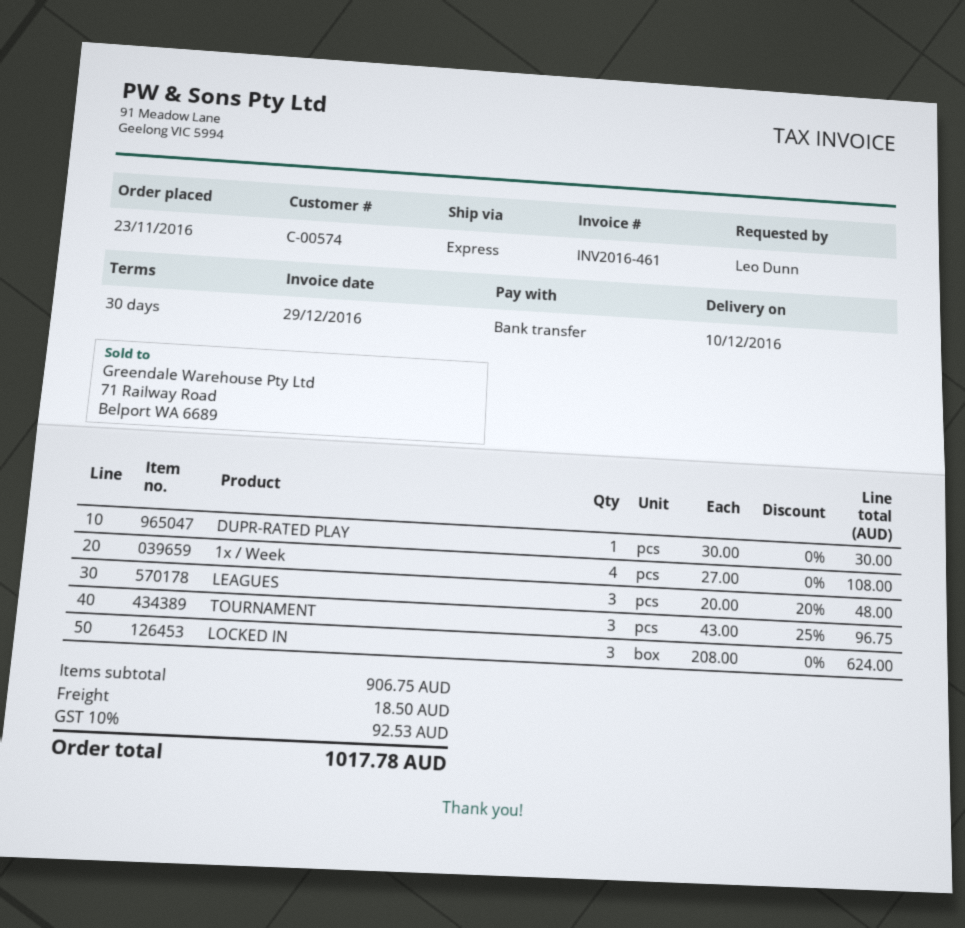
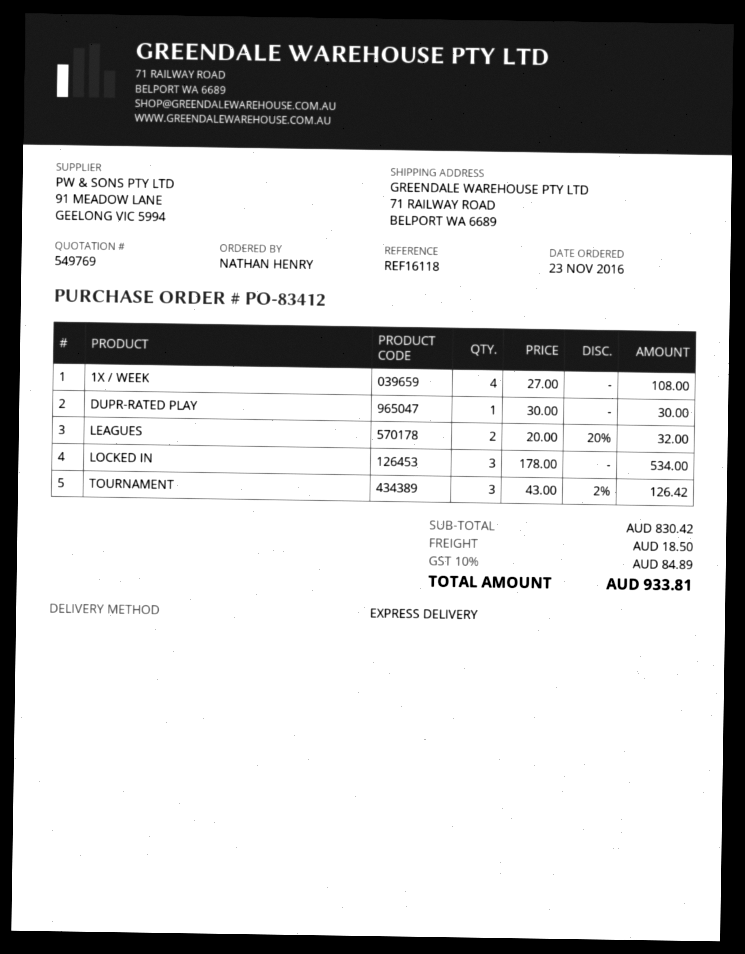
ordered by: Leo Dunn -> NATHAN HENRY
LEAGUES: 3 x 20.00 - 20% = 48.00 -> 2 x 20.00 - 20% = 32.00
TOURNAMENT: 3 x 43.00 - 25% = 96.75 -> 3 x 43.00 - 2% = 126.42
LOCKED IN: 3 x 208.00 = 624.00 -> 3 x 178.00 = 534.00
subtotal: 906.75 -> 830.42
tax: 10% = 92.53 -> 10% = 84.89
total: 1017.78 -> 933.81

